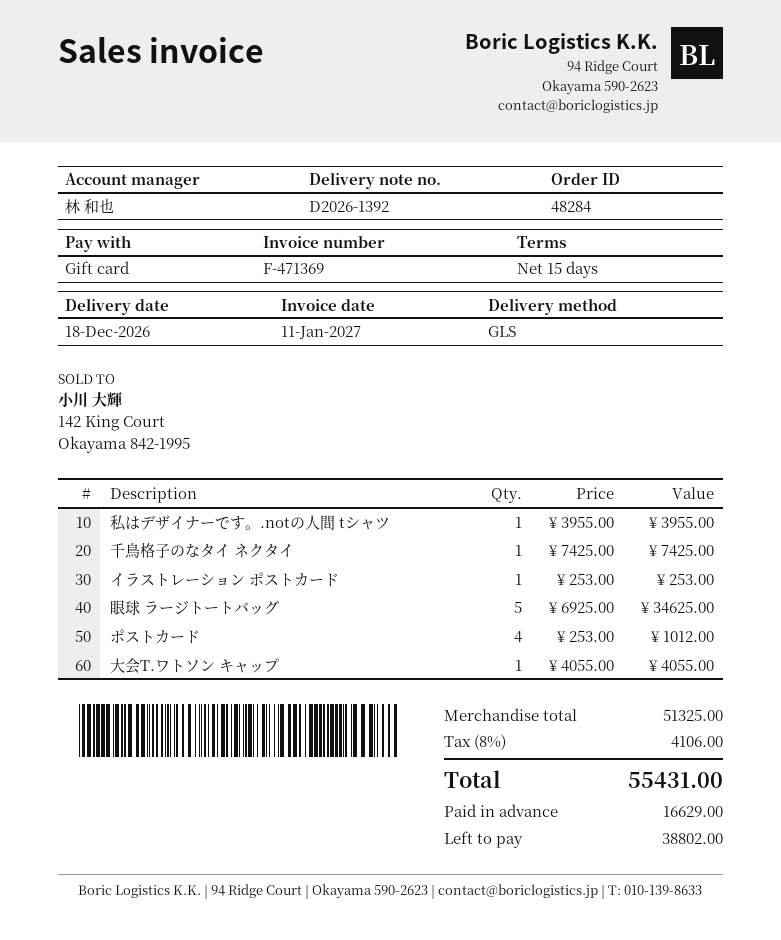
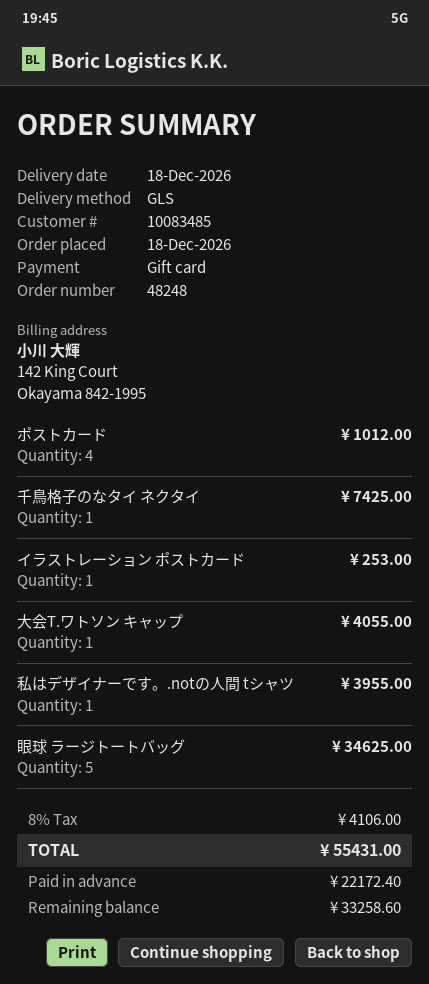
order number: 48284 -> 48248
deposit: 16629.00 -> 22172.40
balance: 38802.00 -> 33258.60

